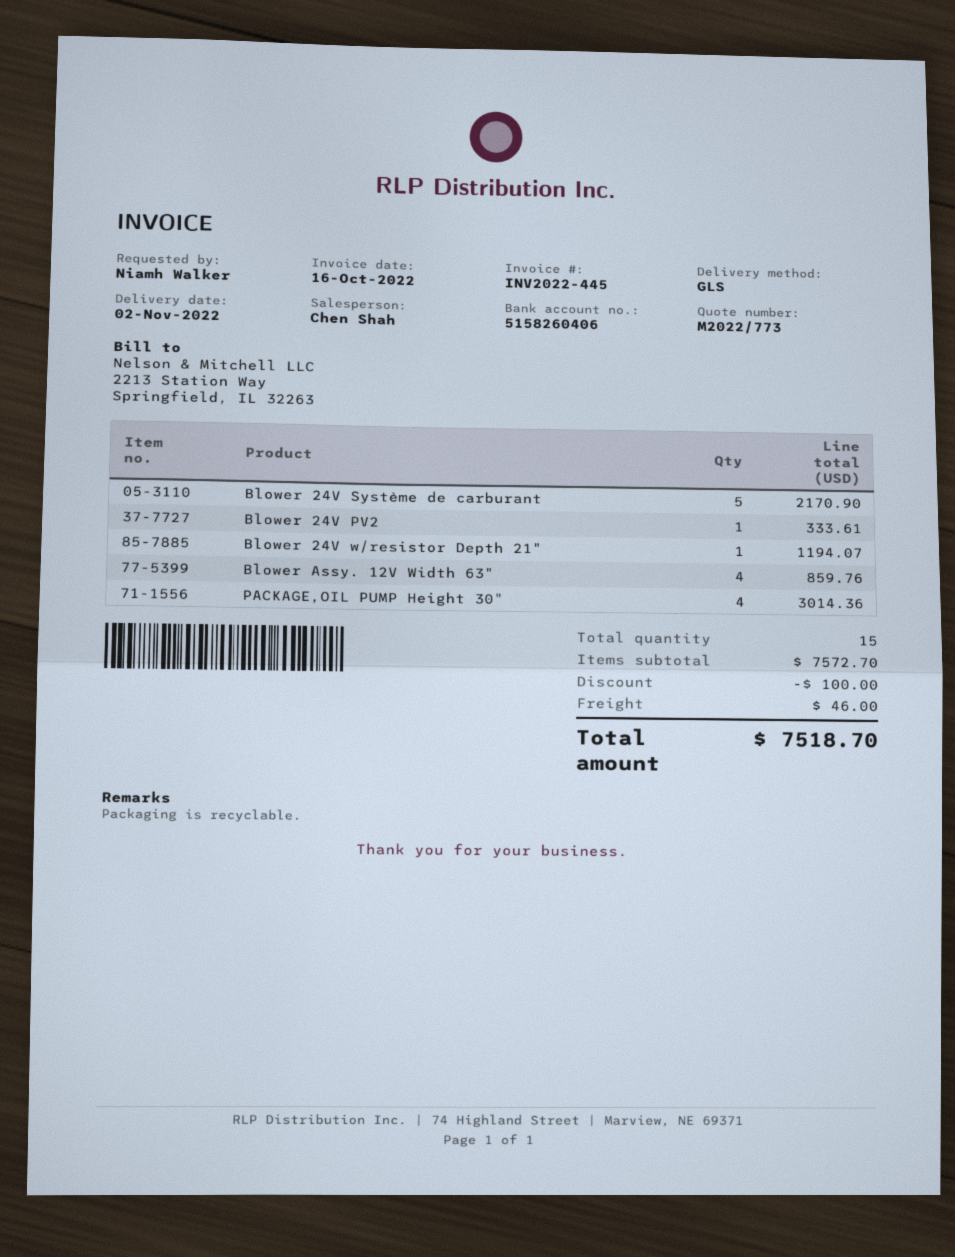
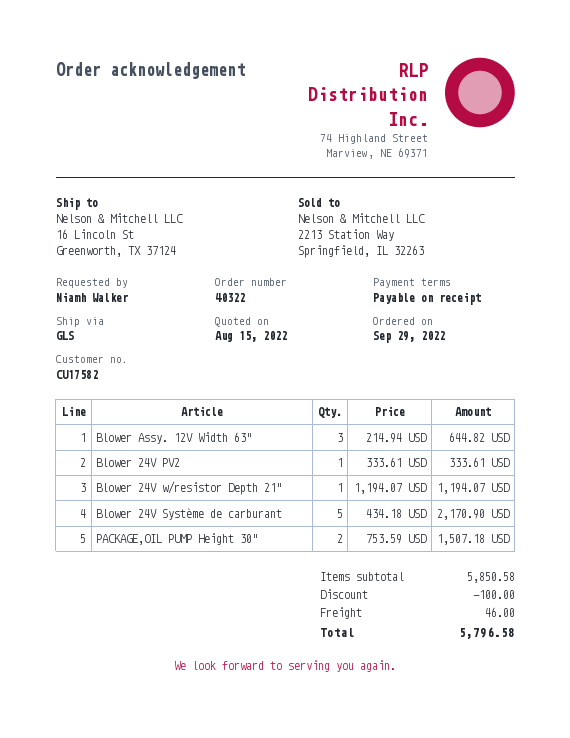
Blower Assy. 12V Width 63": 4 for 859.76 -> 3 for 644.82
PACKAGE,OIL PUMP Height 30": 4 for 3014.36 -> 2 for 1507.18
subtotal: 7572.70 -> 5850.58
total: 7518.70 -> 5796.58

